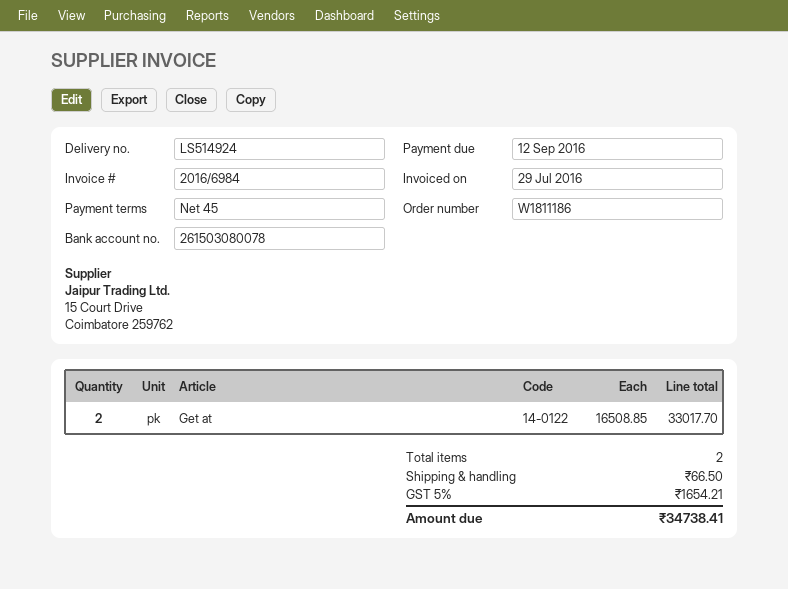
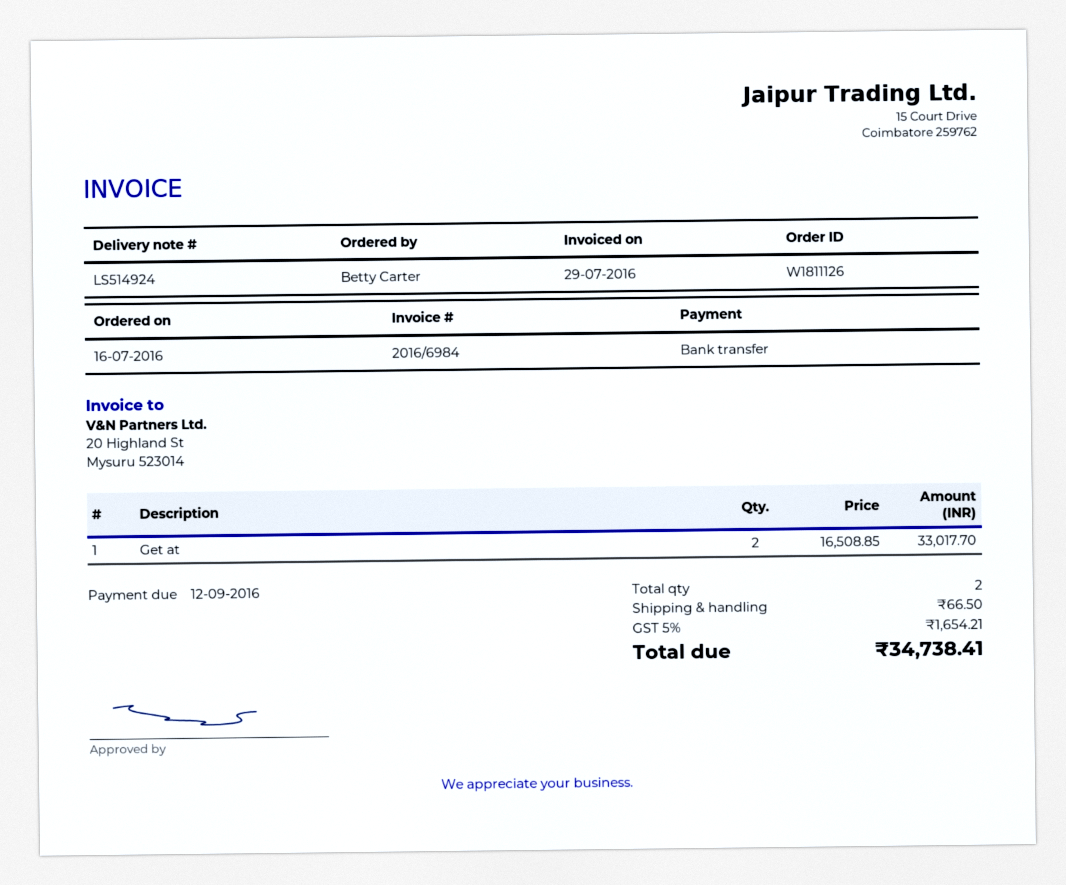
order number: W1811186 -> W1811126

